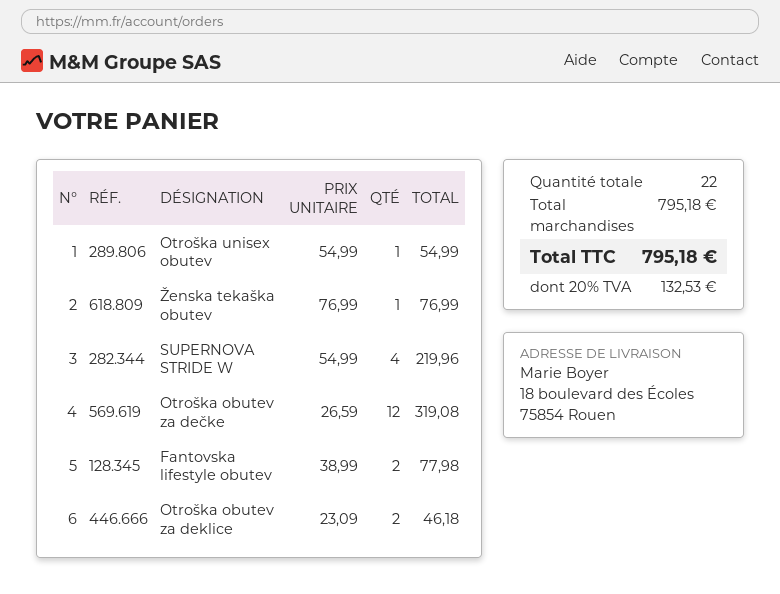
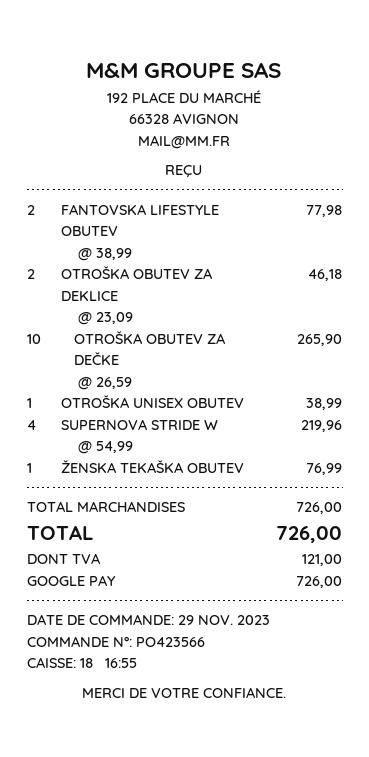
Otroška unisex obutev: 1 x 54.99 = 54.99 -> 1 x 38.99 = 38.99
Otroška obutev za dečke: 12 x 26.59 = 319.08 -> 10 x 26.59 = 265.90
subtotal: 795.18 -> 726.00
tax: 132.53 -> 121.00
total: 795.18 -> 726.00

